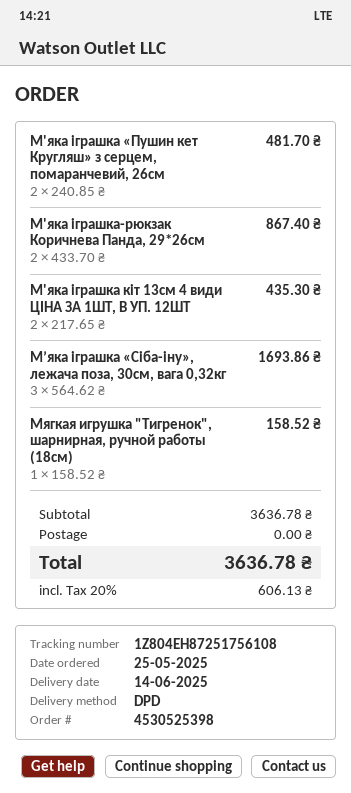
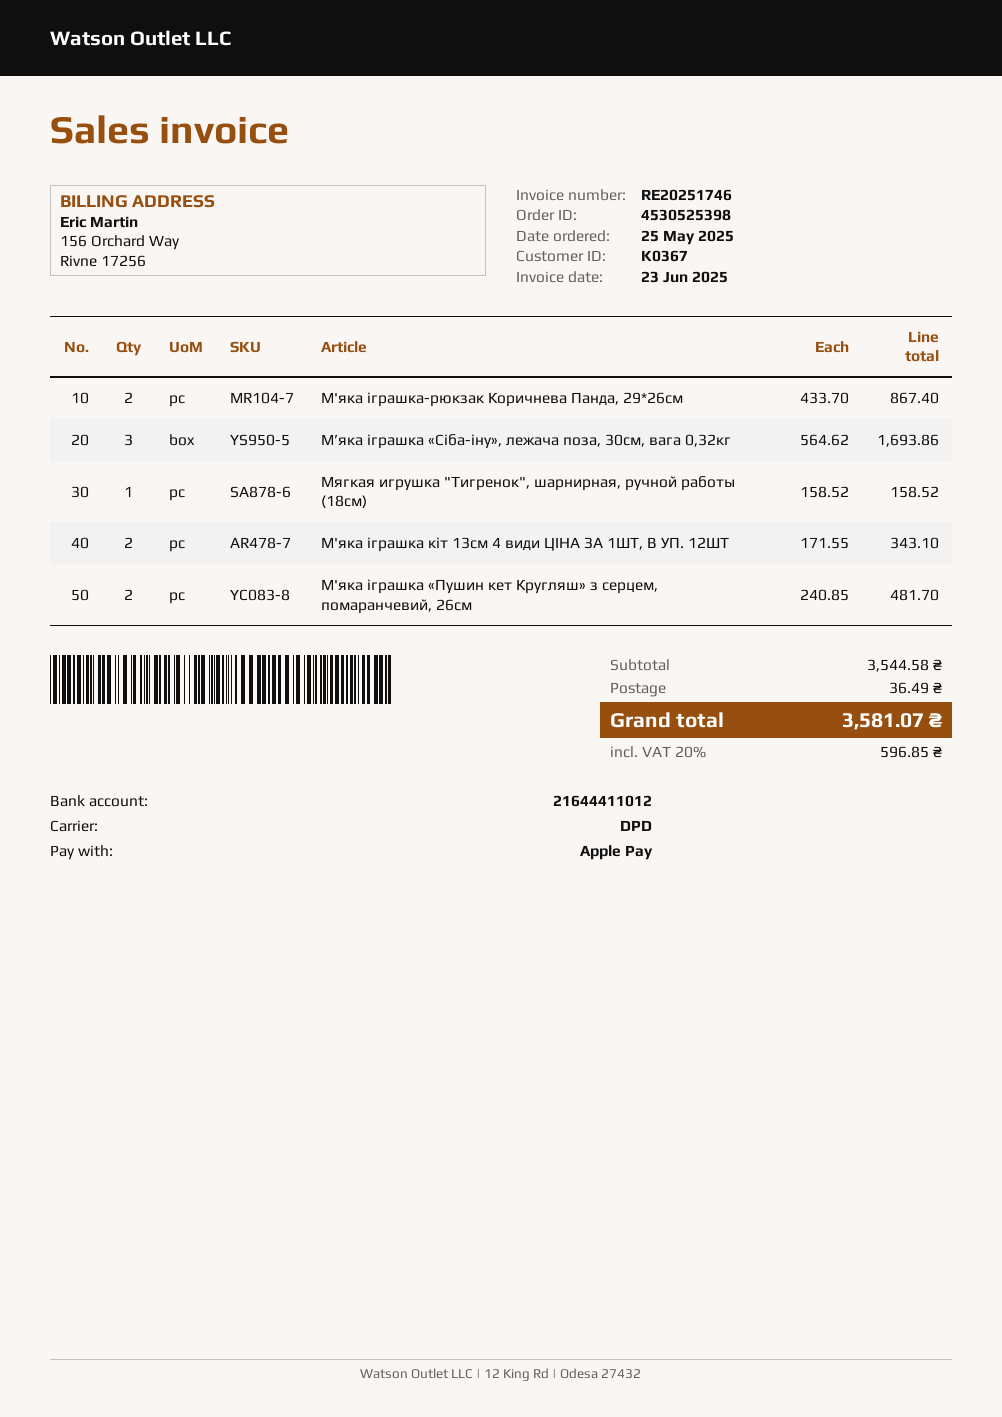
М'яка іграшка кіт 13см 4 види ЦІНА ЗА 1ШТ, В УП. 12ШТ: 2 x 217.65 = 435.30 -> 2 x 171.55 = 343.10
subtotal: 3636.78 -> 3544.58
shipping: 0.00 -> 36.49
tax: 20% = 606.13 -> 20% = 596.85
total: 3636.78 -> 3581.07

